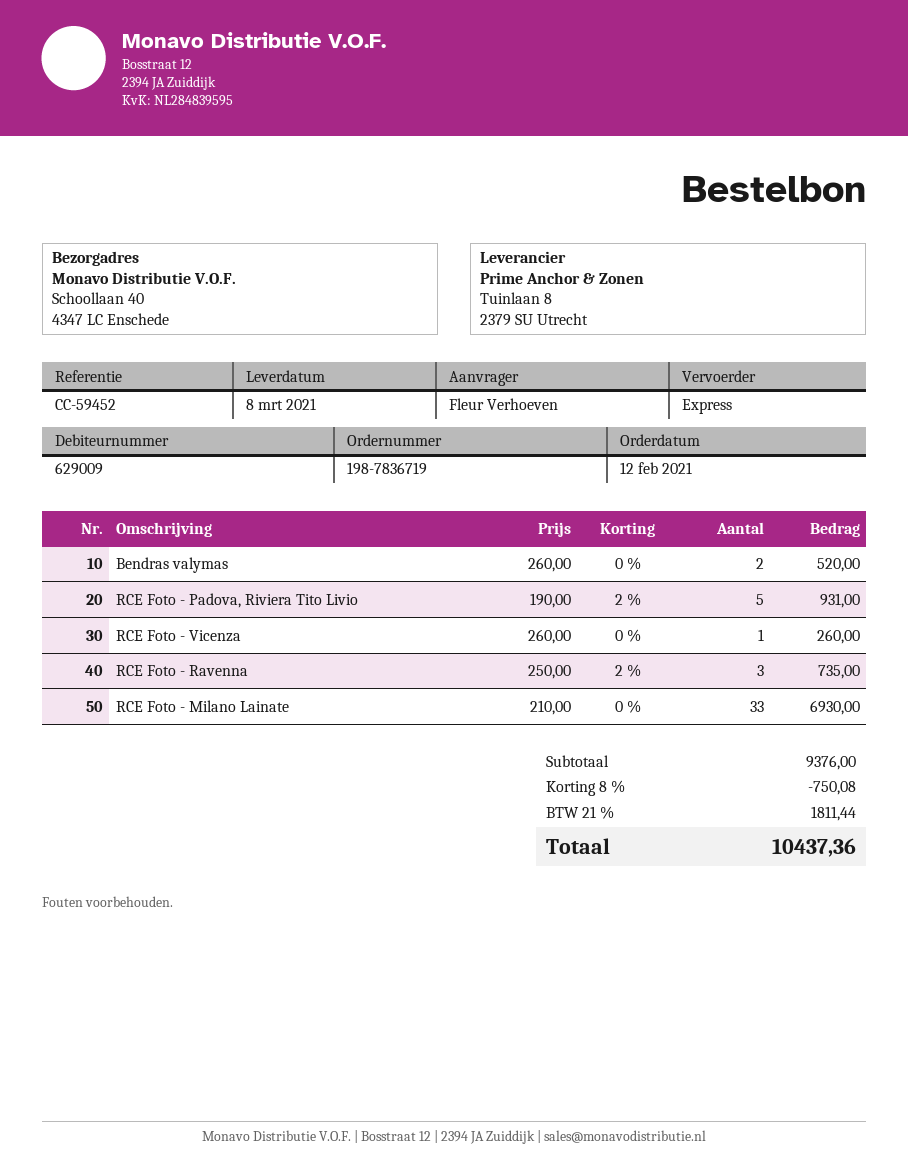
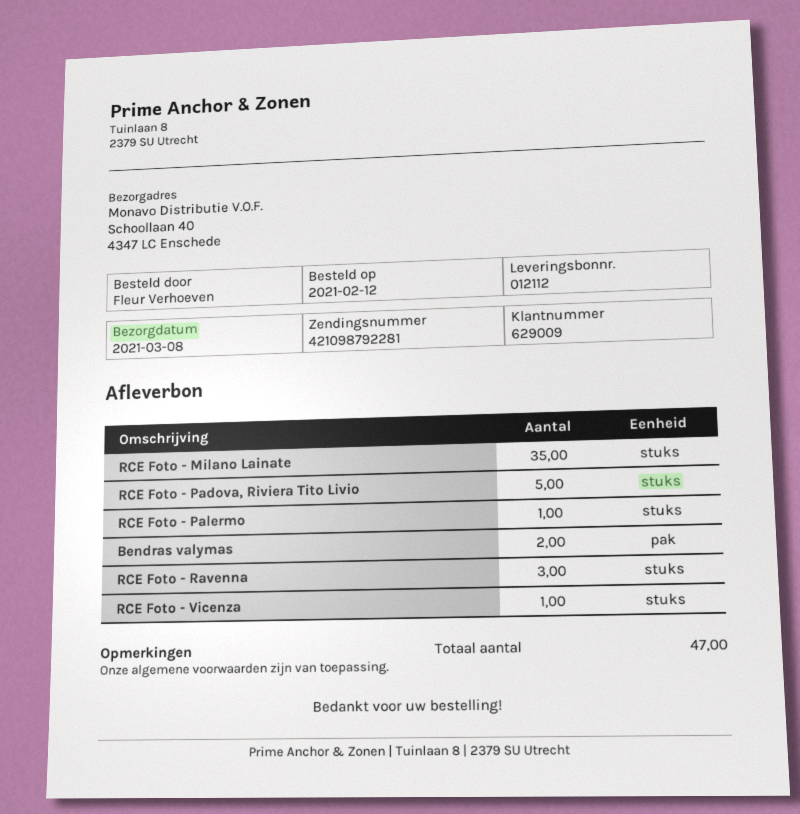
RCE Foto - Milano Lainate: 33 -> 35
RCE Foto - Palermo: none -> 1

